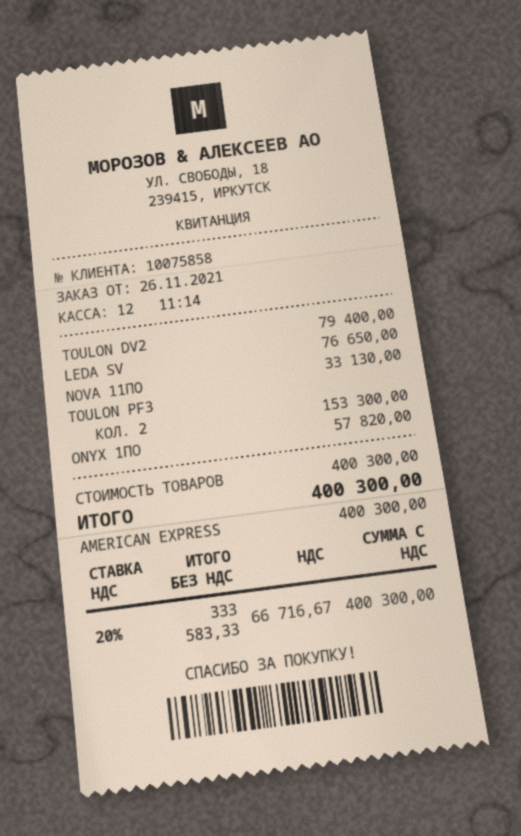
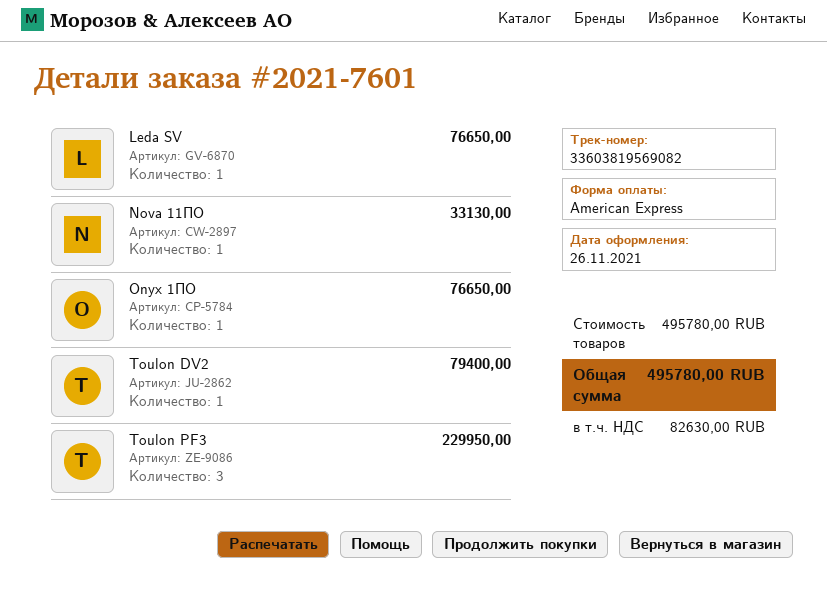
TOULON PF3: 2 for 153300.00 -> 3 for 229950.00
ONYX 1ПО: 1 for 57820.00 -> 1 for 76650.00
subtotal: 400300.00 -> 495780.00
tax: 66716.67 -> 82630.00
total: 400300.00 -> 495780.00

